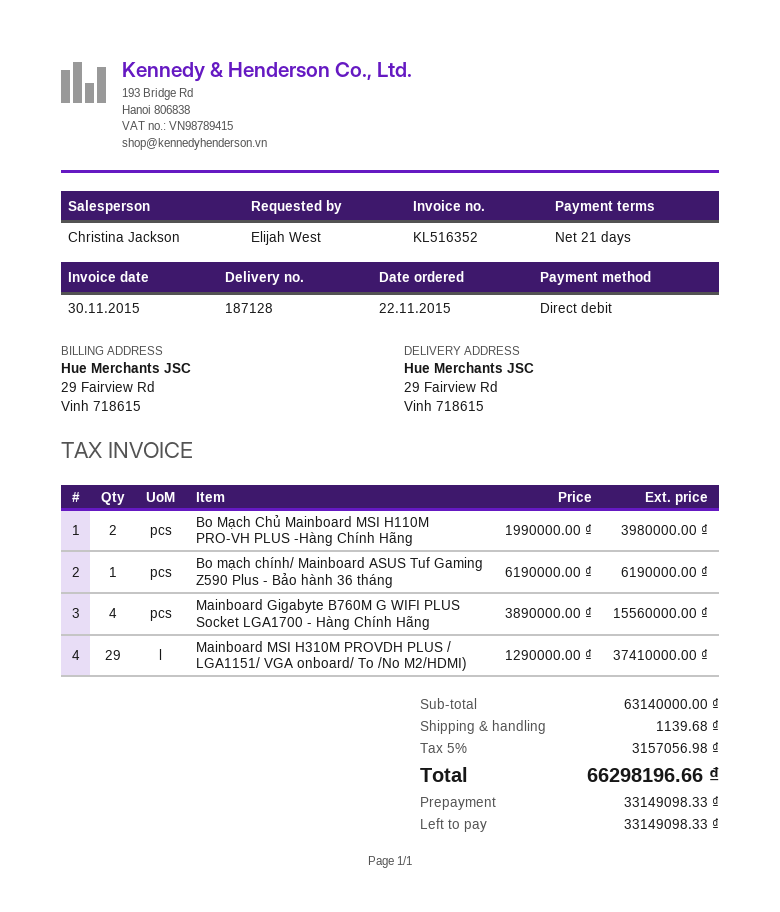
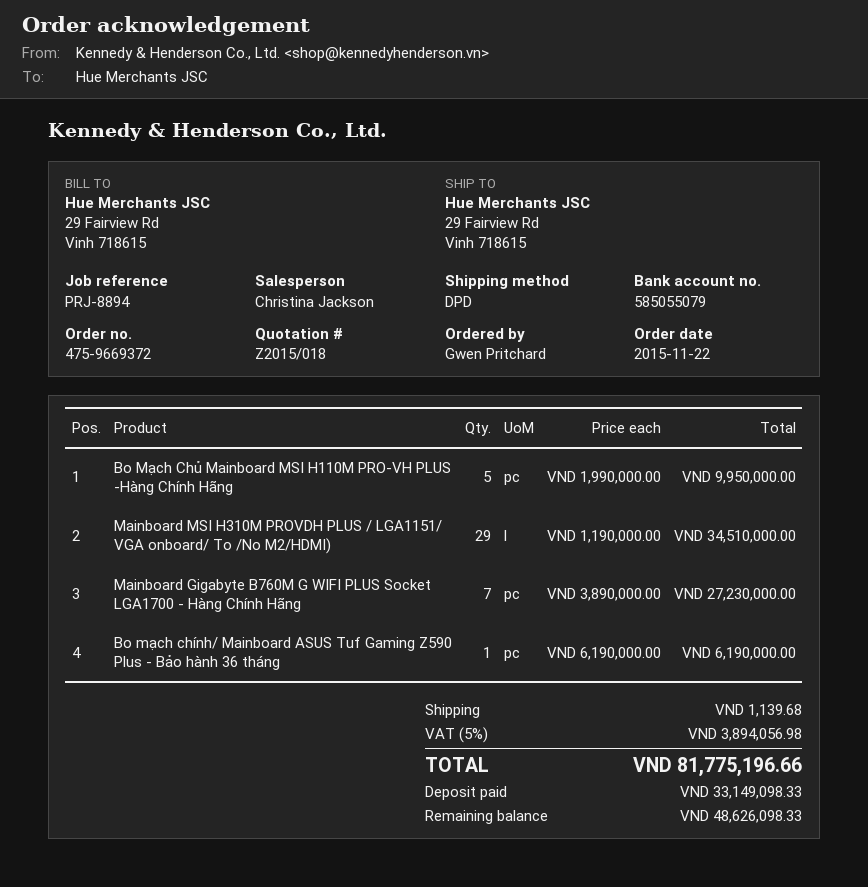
ordered by: Elijah West -> Gwen Pritchard
Bo Mạch Chủ Mainboard MSI H110M PRO-VH PLUS -Hàng Chính Hãng: 2 x 1990000.00 = 3980000.00 -> 5 x 1990000.00 = 9950000.00
Mainboard Gigabyte B760M G WIFI PLUS Socket LGA1700 - Hàng Chính Hãng: 4 x 3890000.00 = 15560000.00 -> 7 x 3890000.00 = 27230000.00
Mainboard MSI H310M PROVDH PLUS / LGA1151/ VGA onboard/ To /No M2/HDMI): 29 x 1290000.00 = 37410000.00 -> 29 x 1190000.00 = 34510000.00
tax: 5% = 3157056.98 -> 5% = 3894056.98
total: 66298196.66 -> 81775196.66
balance: 33149098.33 -> 48626098.33

